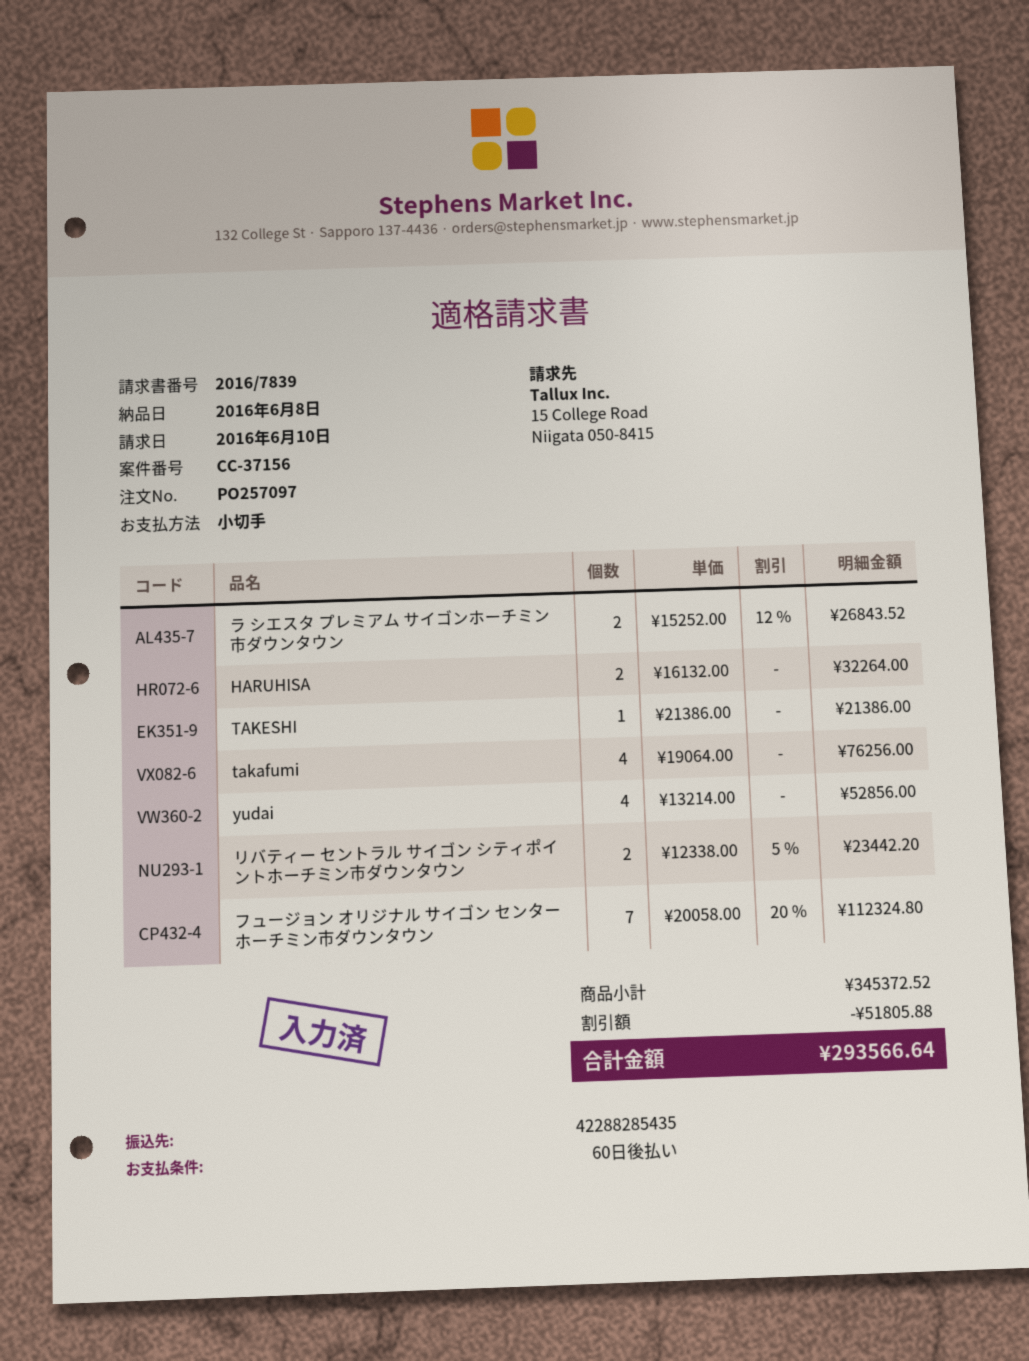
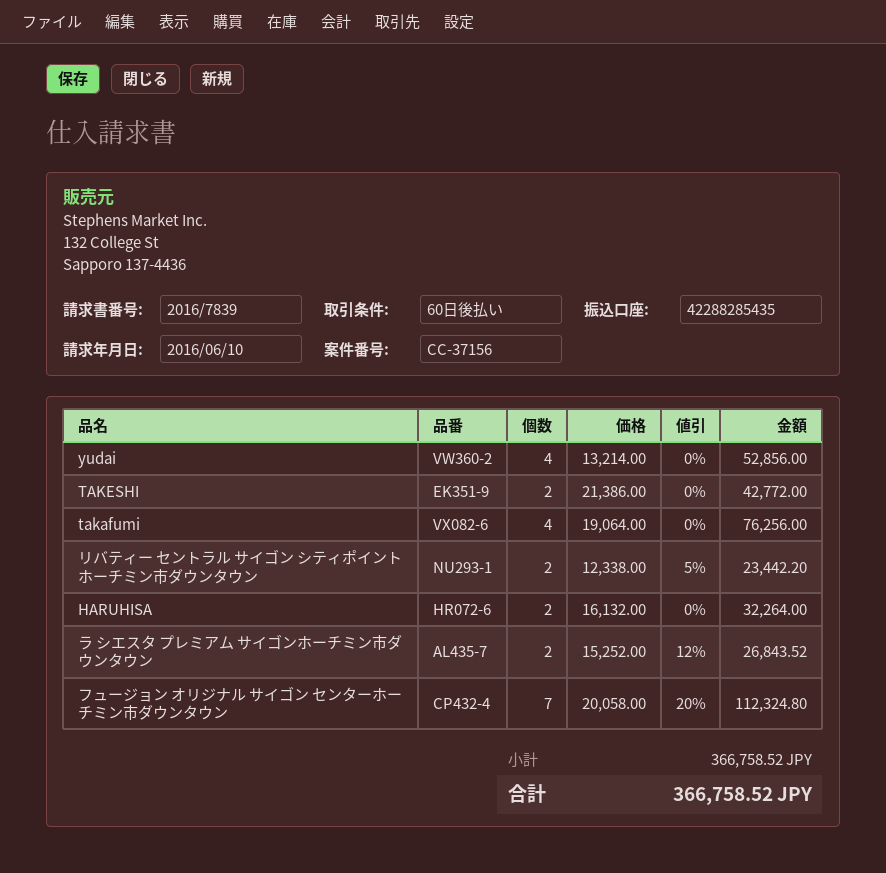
TAKESHI: 1 x 21386.00 = 21386.00 -> 2 x 21386.00 = 42772.00
subtotal: 345372.52 -> 366758.52
discount: 51805.88 -> none
total: 293566.64 -> 366758.52

